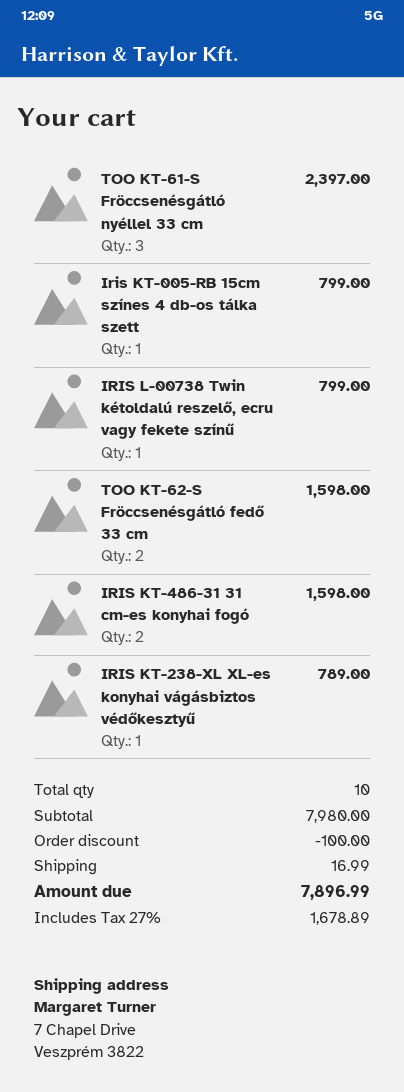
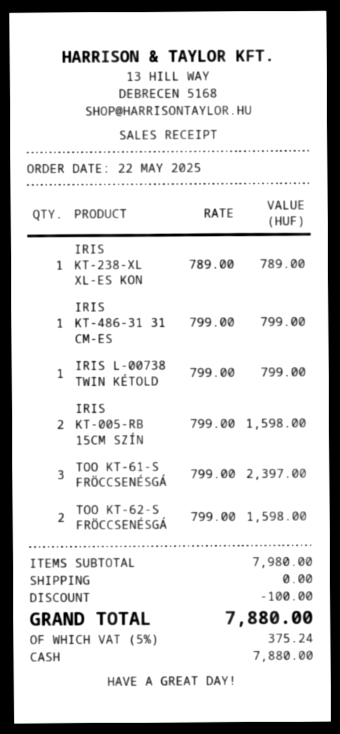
Iris KT-005-RB 15cm színes 4 db-os tálka szett: 1 for 799.00 -> 2 for 1598.00
IRIS KT-486-31 31 cm-es konyhai fogó: 2 for 1598.00 -> 1 for 799.00
shipping: 16.99 -> 0.00
tax: 27% = 1678.89 -> 5% = 375.24
total: 7896.99 -> 7880.00

